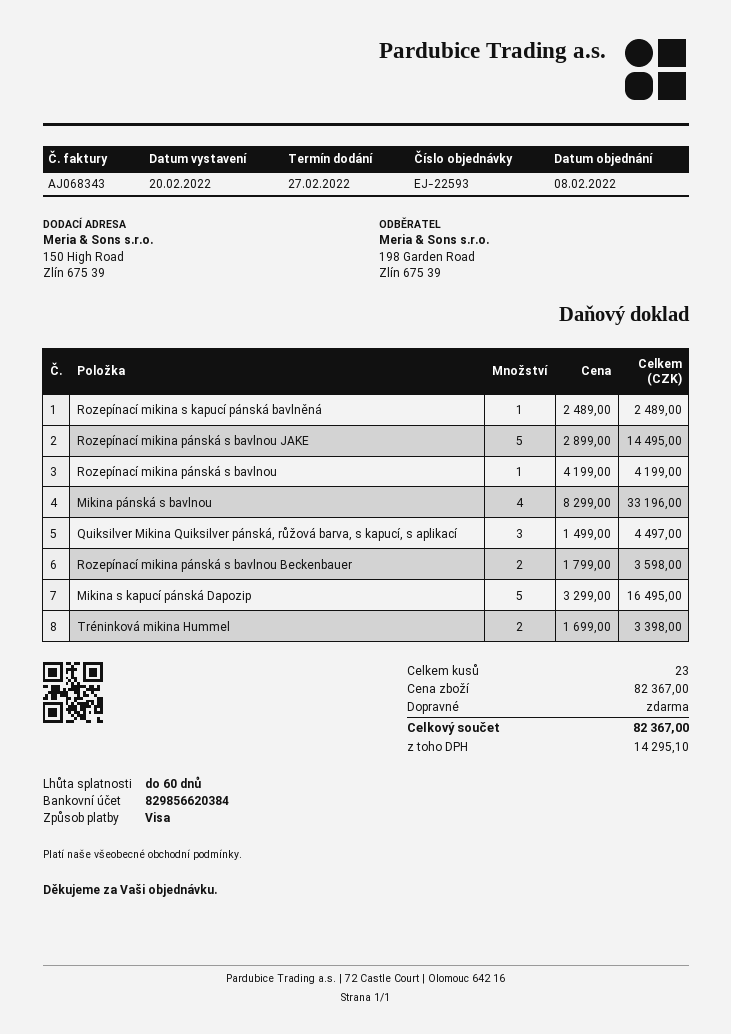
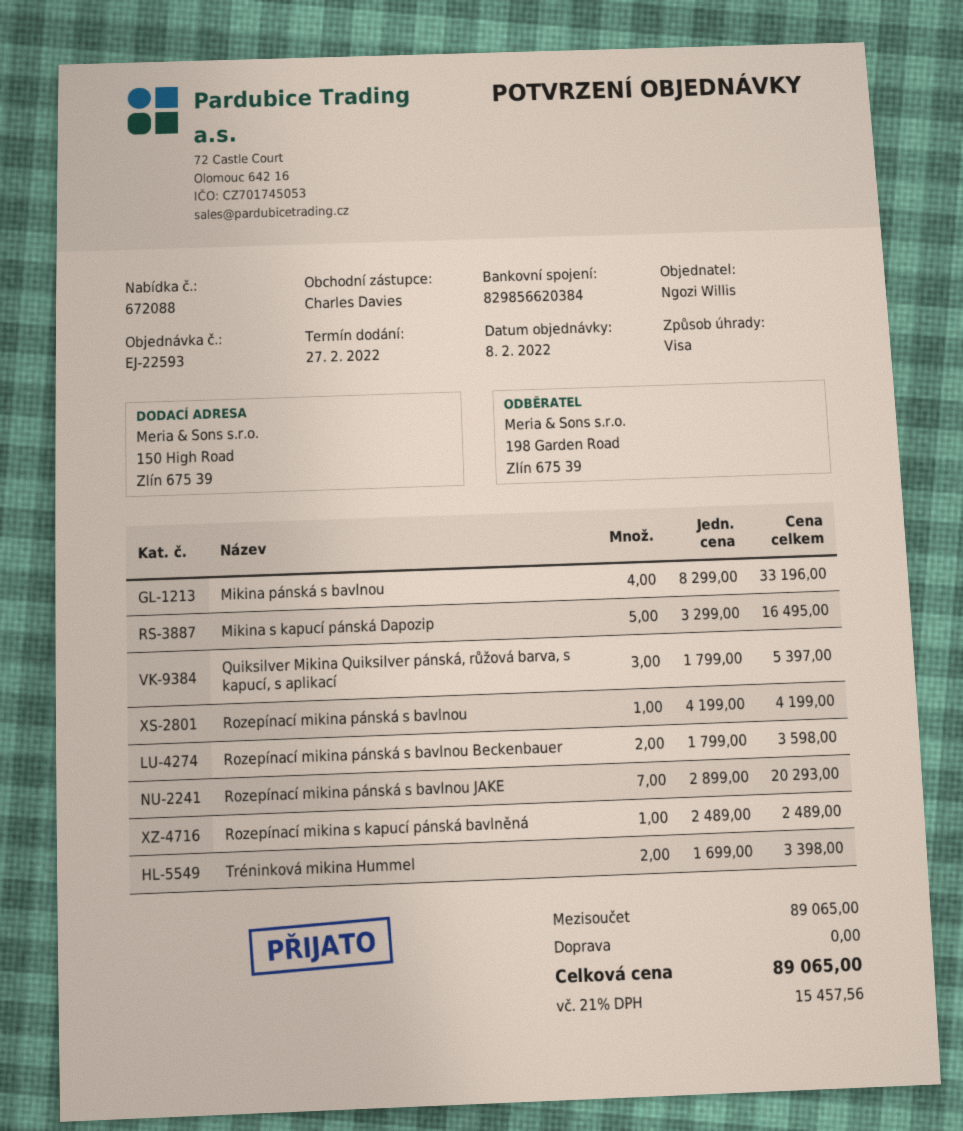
Rozepínací mikina pánská s bavlnou JAKE: 5 x 2899.00 = 14495.00 -> 7 x 2899.00 = 20293.00
Quiksilver Mikina Quiksilver pánská, růžová barva, s kapucí, s aplikací: 3 x 1499.00 = 4497.00 -> 3 x 1799.00 = 5397.00
subtotal: 82367.00 -> 89065.00
tax: 14295.10 -> 15457.56
total: 82367.00 -> 89065.00

